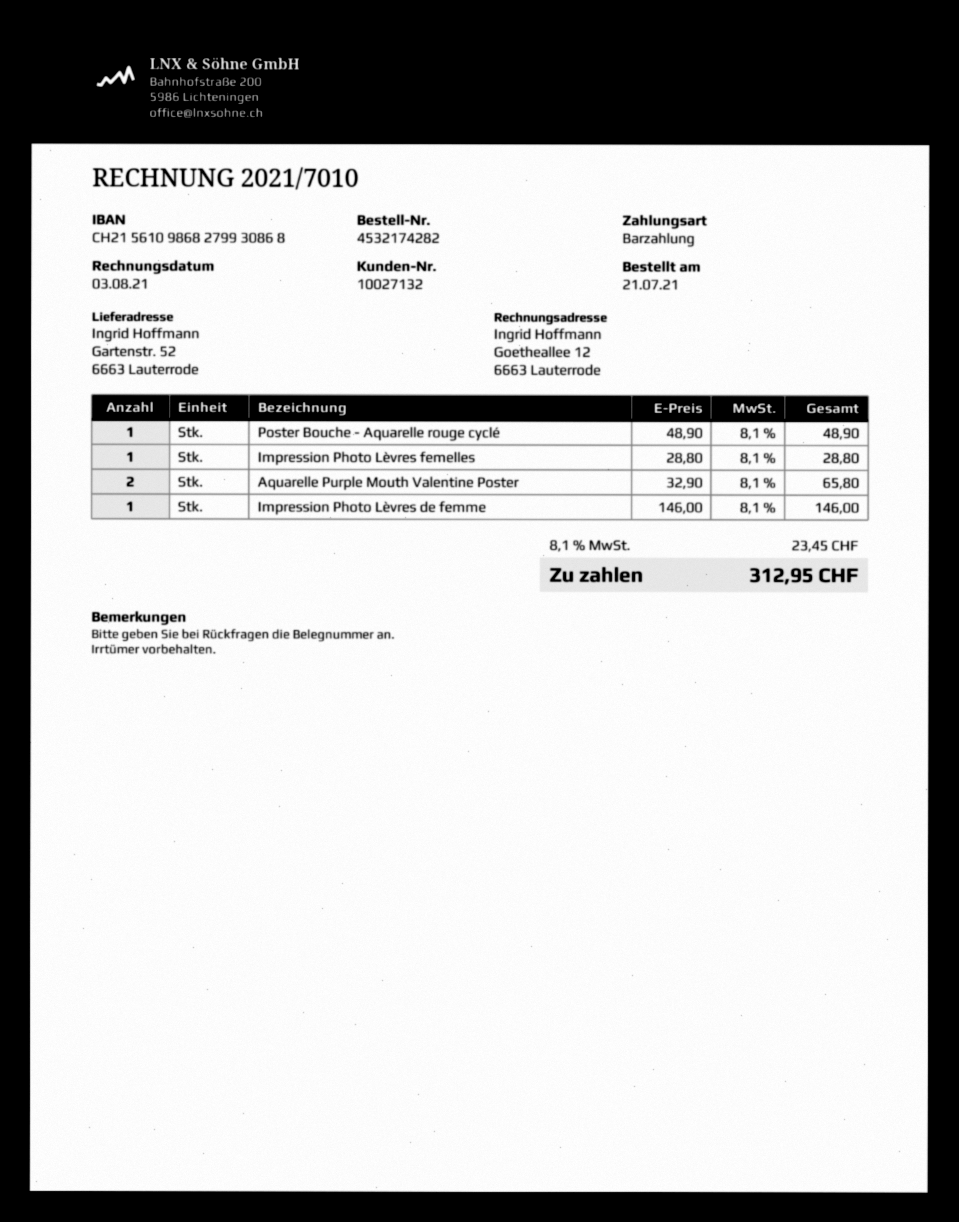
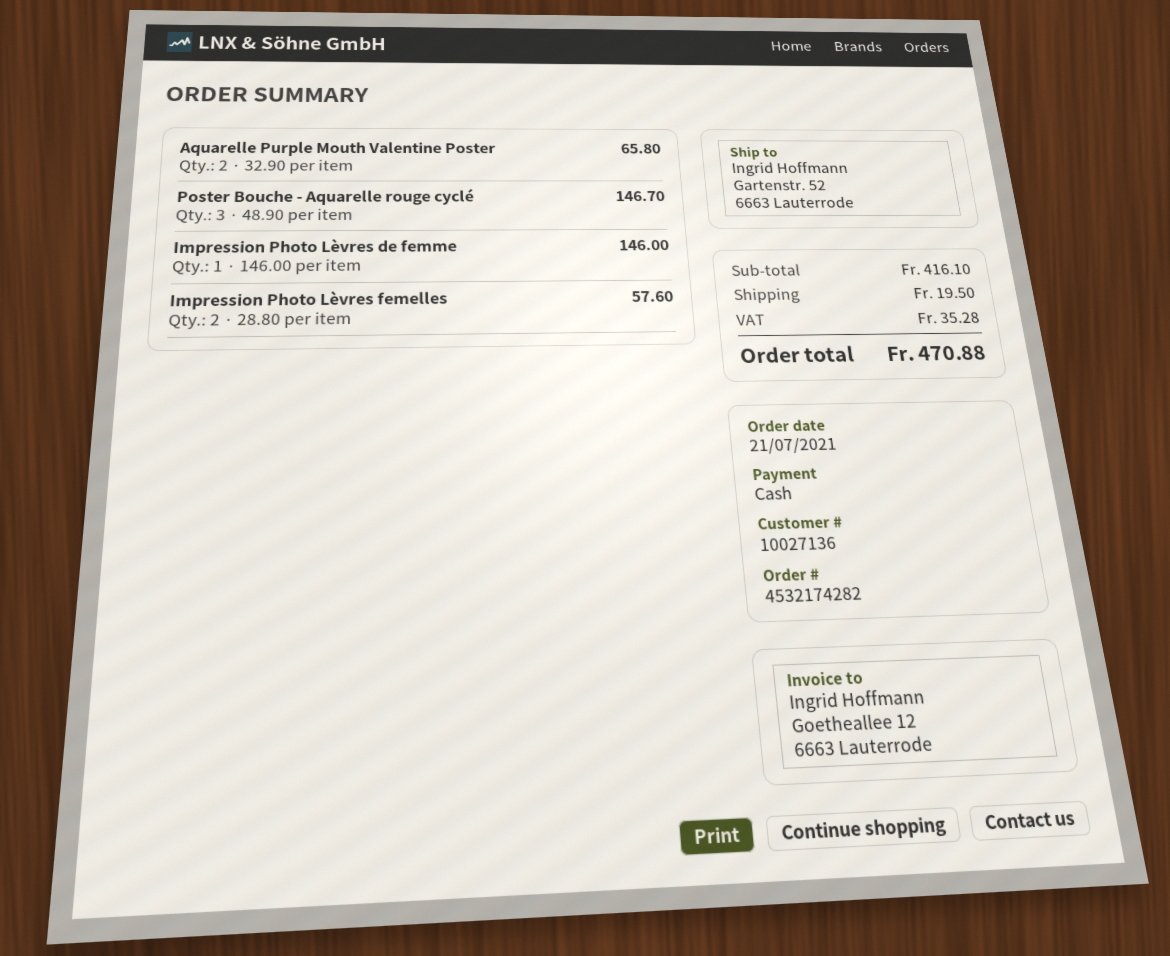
customer number: 10027132 -> 10027136
Poster Bouche - Aquarelle rouge cyclé: 1 x 48.90 = 48.90 -> 3 x 48.90 = 146.70
Impression Photo Lèvres femelles: 1 x 28.80 = 28.80 -> 2 x 28.80 = 57.60
shipping: none -> 19.50
tax: 23.45 -> 35.28
total: 312.95 -> 470.88

